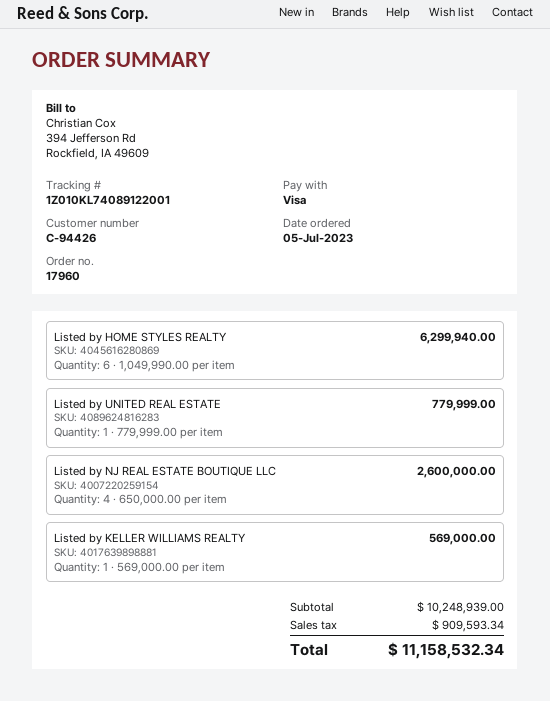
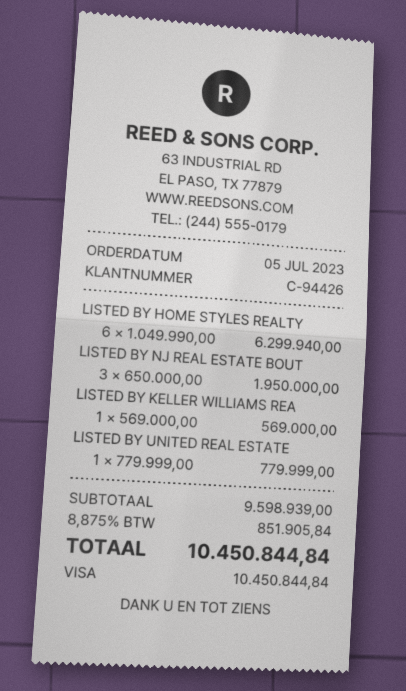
Listed by NJ REAL ESTATE BOUTIQUE LLC: 4 x 650000.00 = 2600000.00 -> 3 x 650000.00 = 1950000.00
subtotal: 10248939.00 -> 9598939.00
tax: 909593.34 -> 851905.84
total: 11158532.34 -> 10450844.84

